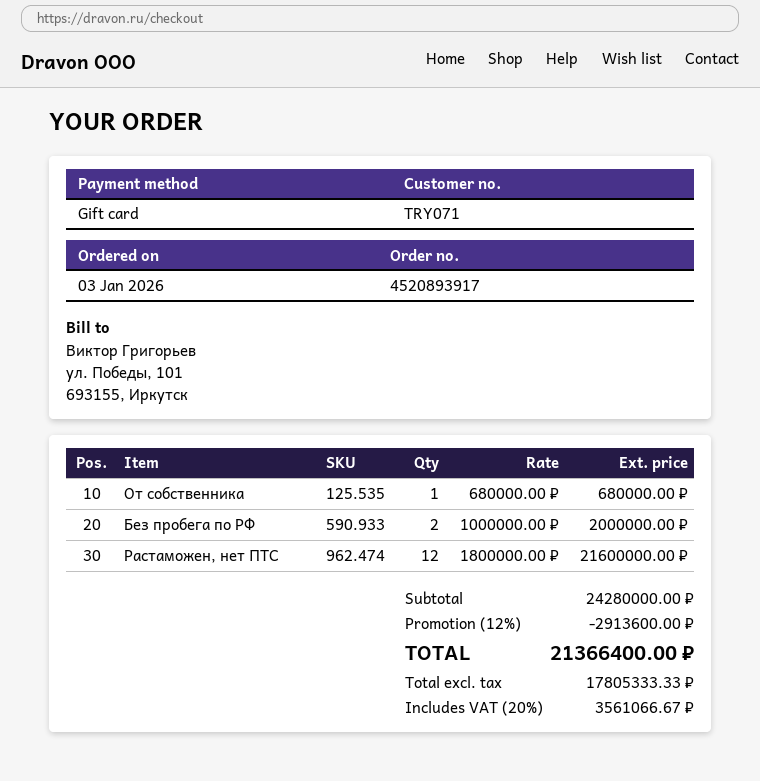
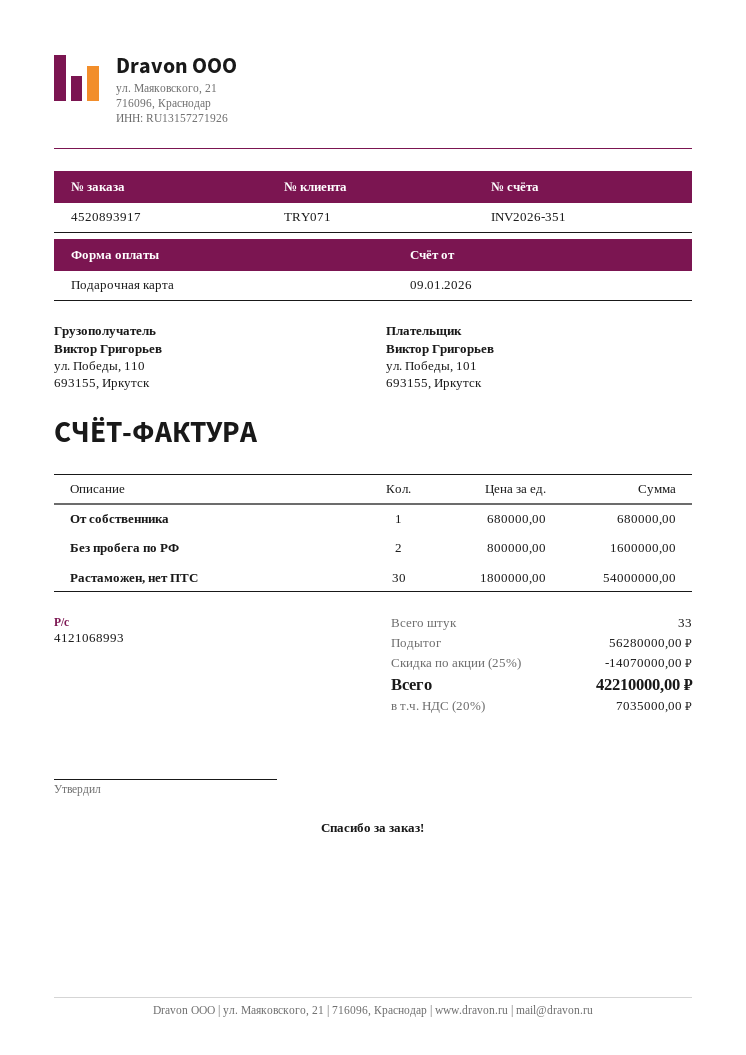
Без пробега по РФ: 2 x 1000000.00 = 2000000.00 -> 2 x 800000.00 = 1600000.00
Растаможен, нет ПТС: 12 x 1800000.00 = 21600000.00 -> 30 x 1800000.00 = 54000000.00
subtotal: 24280000.00 -> 56280000.00
discount: 12% = 2913600.00 -> 25% = 14070000.00
tax: 20% = 3561066.67 -> 20% = 7035000.00
total: 21366400.00 -> 42210000.00

